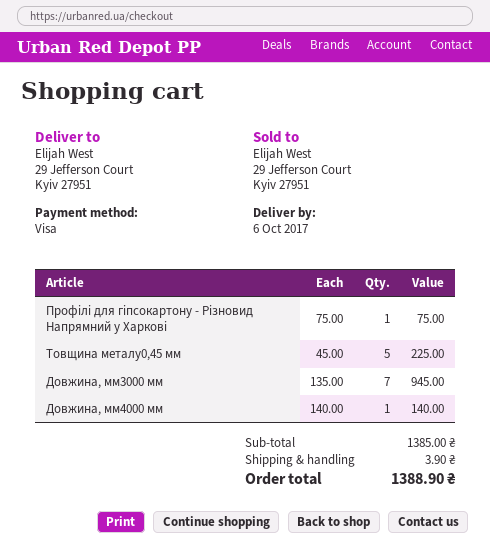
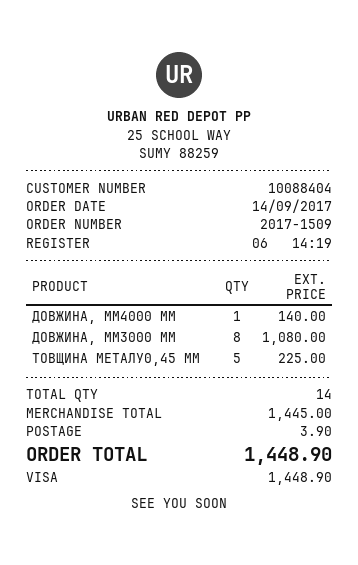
Профілі для гіпсокартону - Різновид Напрямний у Харкові: 1 for 75.00 -> none
Довжина, мм3000 мм: 7 for 945.00 -> 8 for 1080.00
subtotal: 1385.00 -> 1445.00
total: 1388.90 -> 1448.90

